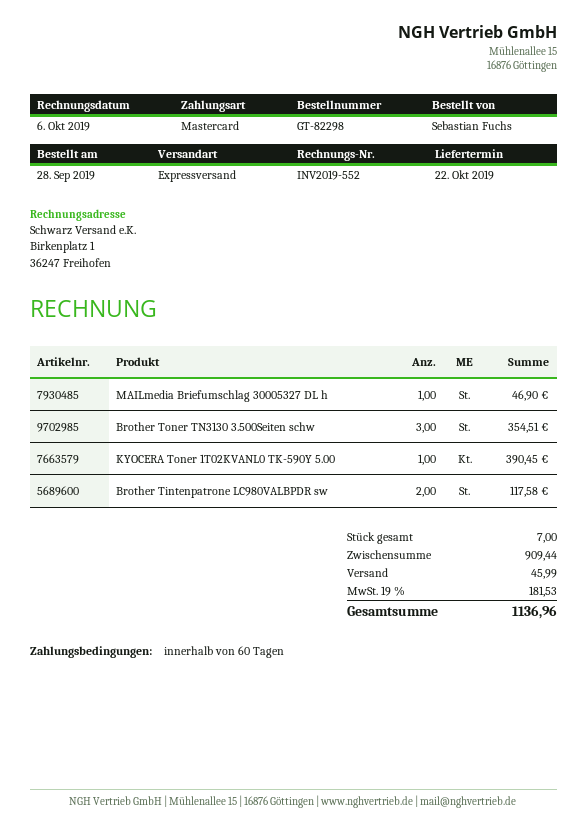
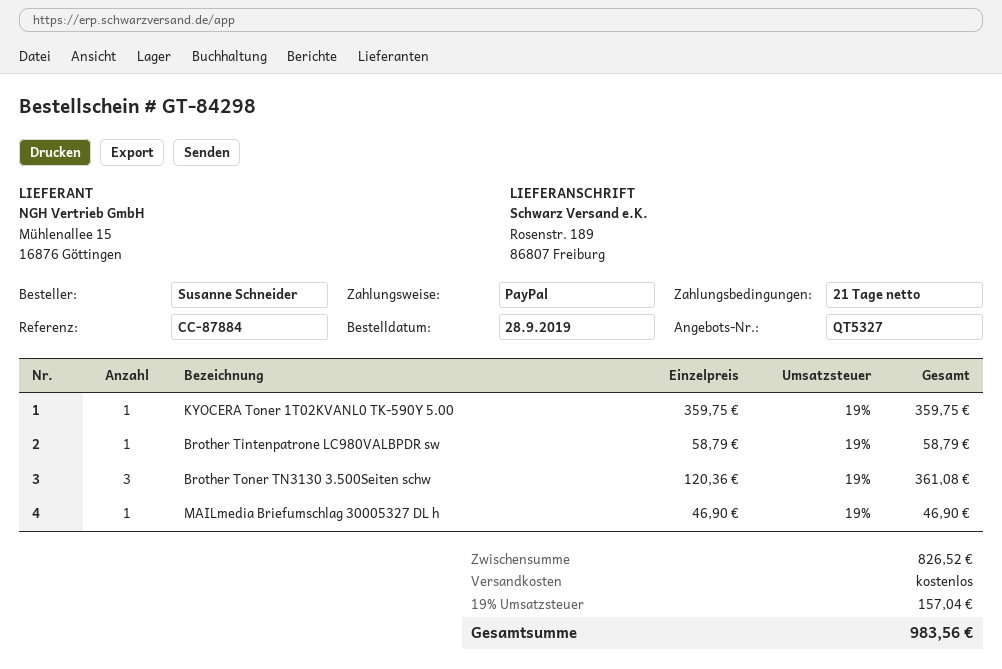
order number: GT-82298 -> GT-84298
payment terms: 60 days -> 21 days
ordered by: Sebastian Fuchs -> Susanne Schneider
payment method: Mastercard -> PayPal
Brother Toner TN3130 3.500Seiten schw: 3 for 354.51 -> 3 for 361.08
KYOCERA Toner 1T02KVANL0 TK-590Y 5.00: 1 for 390.45 -> 1 for 359.75
Brother Tintenpatrone LC980VALBPDR sw: 2 for 117.58 -> 1 for 58.79
subtotal: 909.44 -> 826.52
shipping: 45.99 -> 0.00
tax: 19% = 181.53 -> 19% = 157.04
total: 1136.96 -> 983.56

